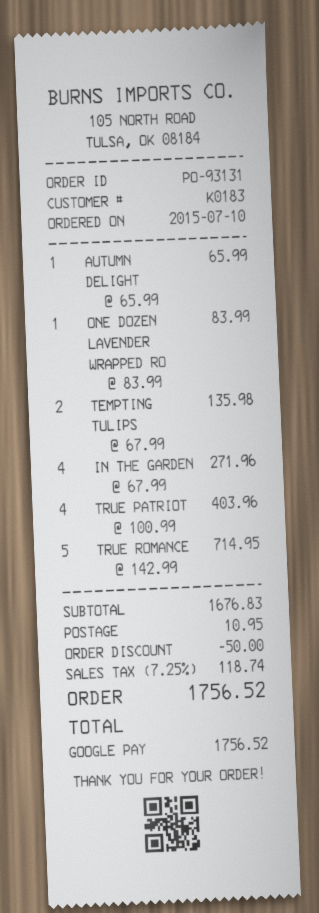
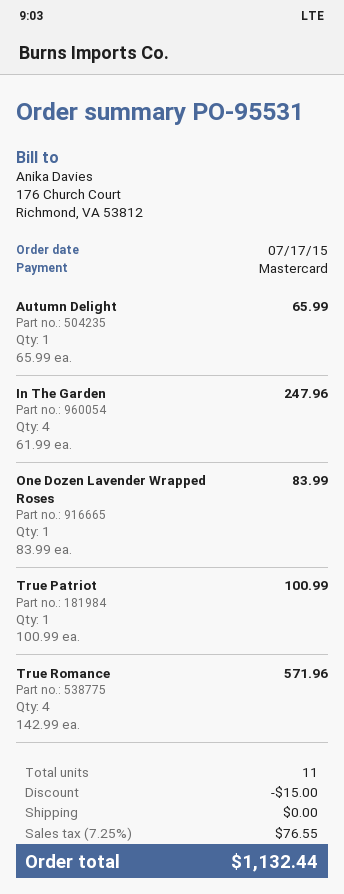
order number: PO-93131 -> PO-95531
order date: 2015-07-10 -> 2015-07-17
payment method: Google Pay -> Mastercard
TEMPTING TULIPS: 2 x 67.99 = 135.98 -> none
IN THE GARDEN: 4 x 67.99 = 271.96 -> 4 x 61.99 = 247.96
TRUE PATRIOT: 4 x 100.99 = 403.96 -> 1 x 100.99 = 100.99
TRUE ROMANCE: 5 x 142.99 = 714.95 -> 4 x 142.99 = 571.96
discount: 50.00 -> 15.00
shipping: 10.95 -> 0.00
tax: 7.25% = 118.74 -> 7.25% = 76.55
total: 1756.52 -> 1132.44

